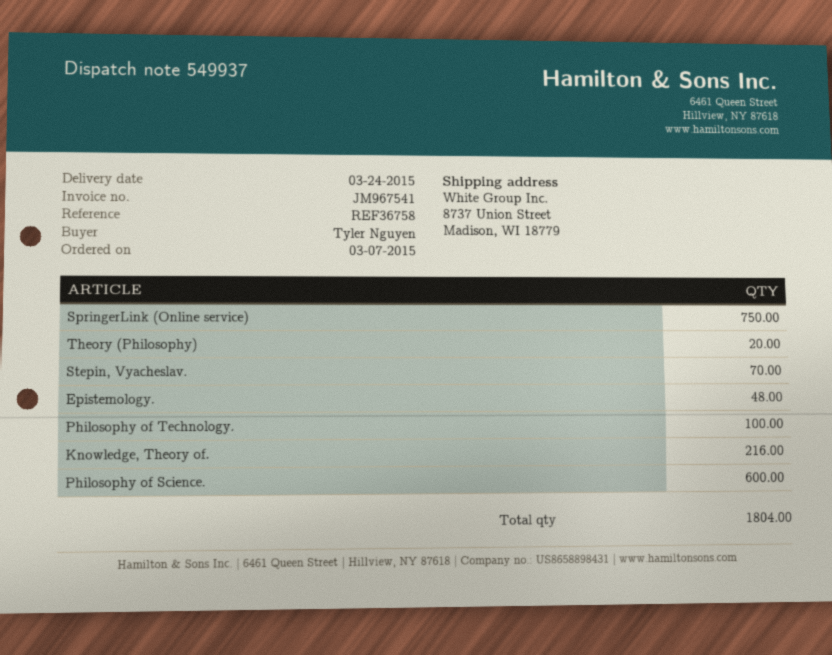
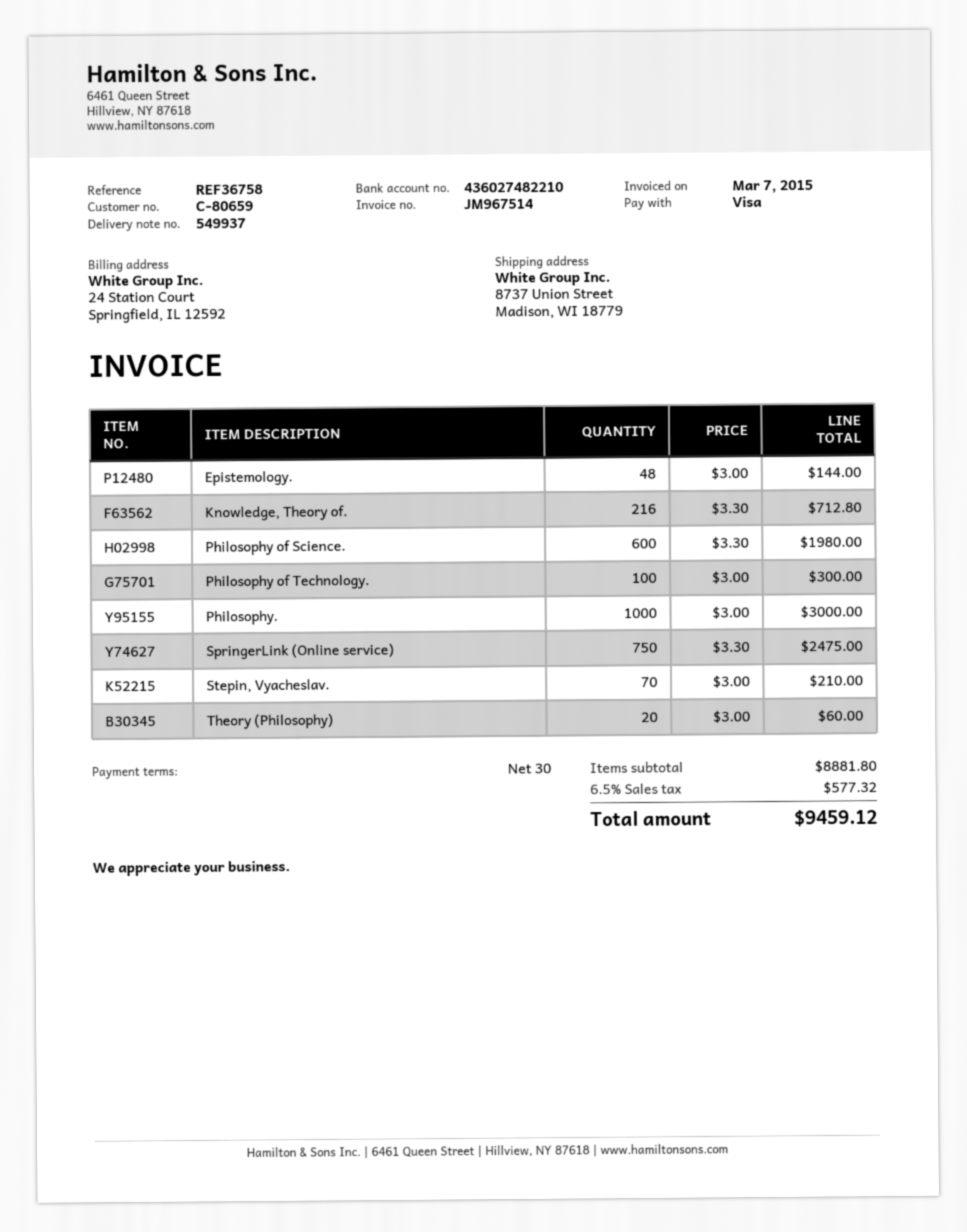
invoice number: JM967541 -> JM967514
Philosophy.: none -> 1000

